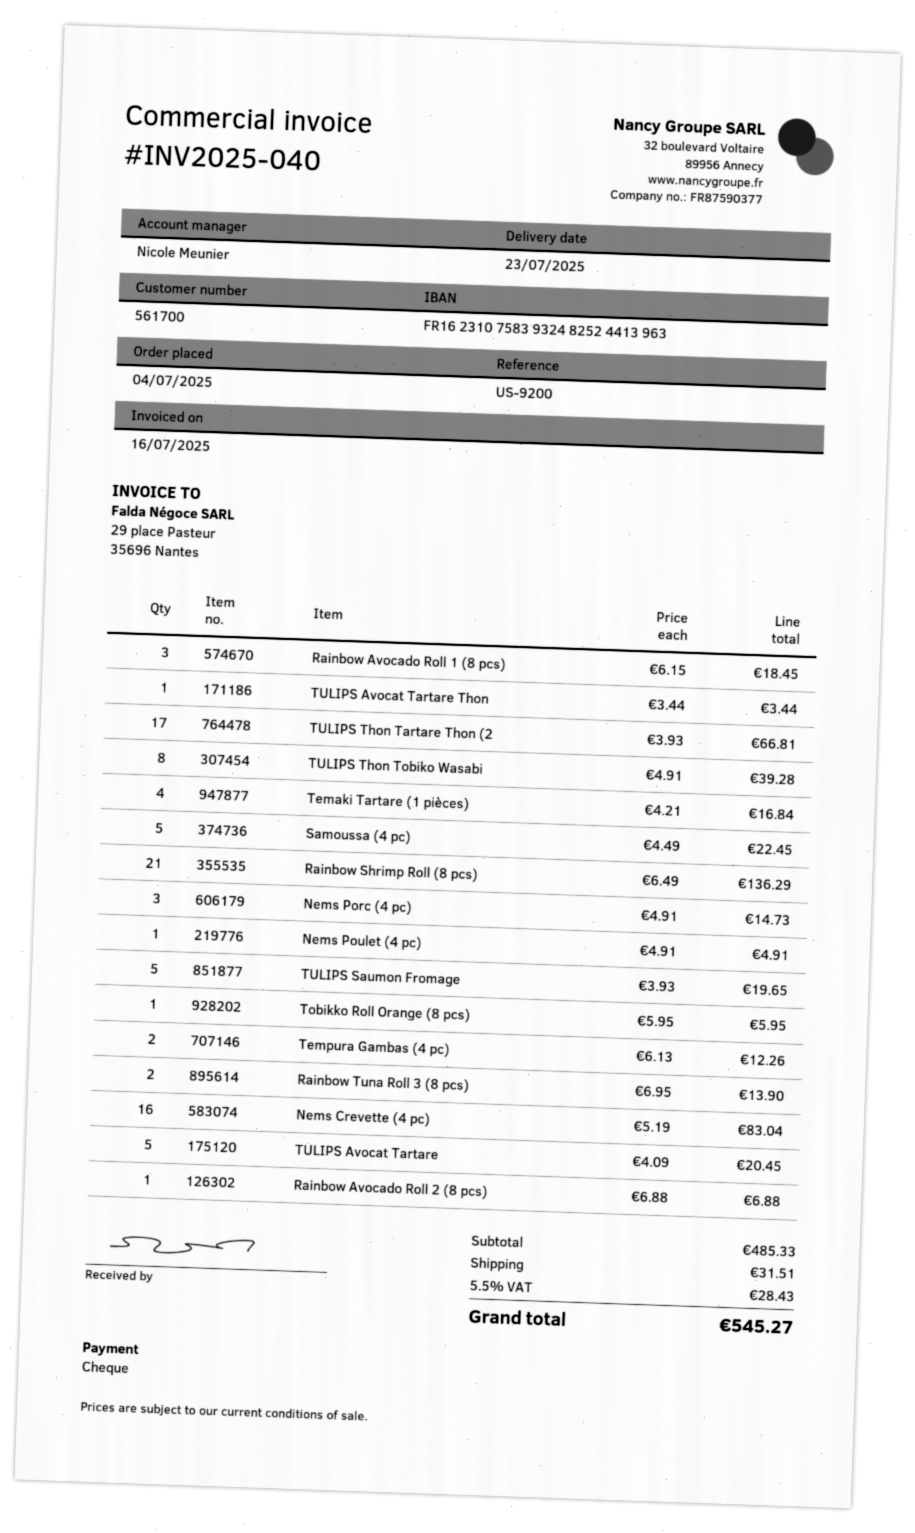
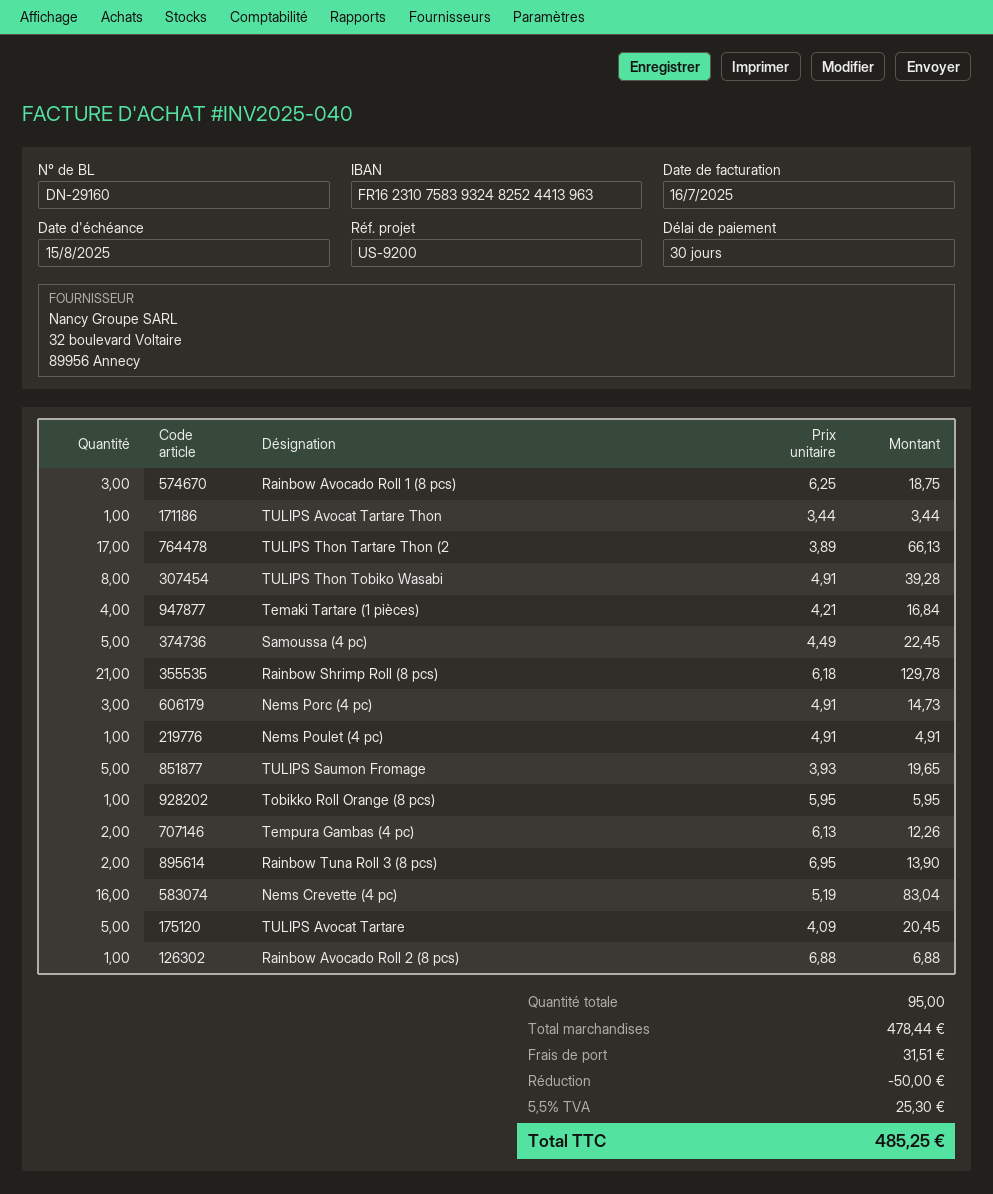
Rainbow Avocado Roll 1 (8 pcs): 3 x 6.15 = 18.45 -> 3 x 6.25 = 18.75
TULIPS Thon Tartare Thon (2: 17 x 3.93 = 66.81 -> 17 x 3.89 = 66.13
Rainbow Shrimp Roll (8 pcs): 21 x 6.49 = 136.29 -> 21 x 6.18 = 129.78
subtotal: 485.33 -> 478.44
discount: none -> 50.00
tax: 5.5% = 28.43 -> 5.5% = 25.30
total: 545.27 -> 485.25

